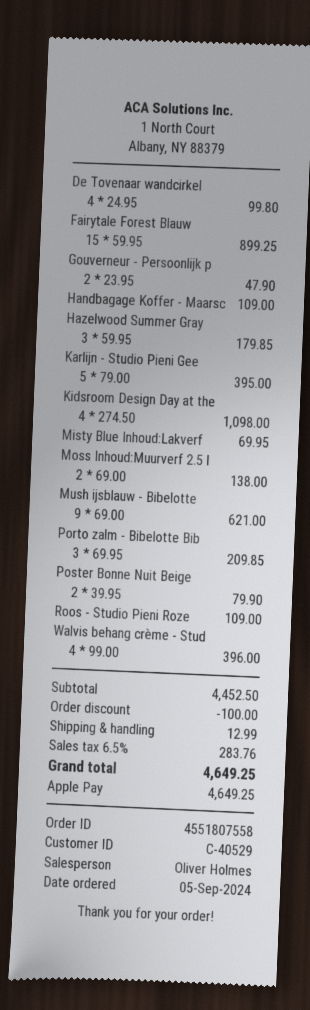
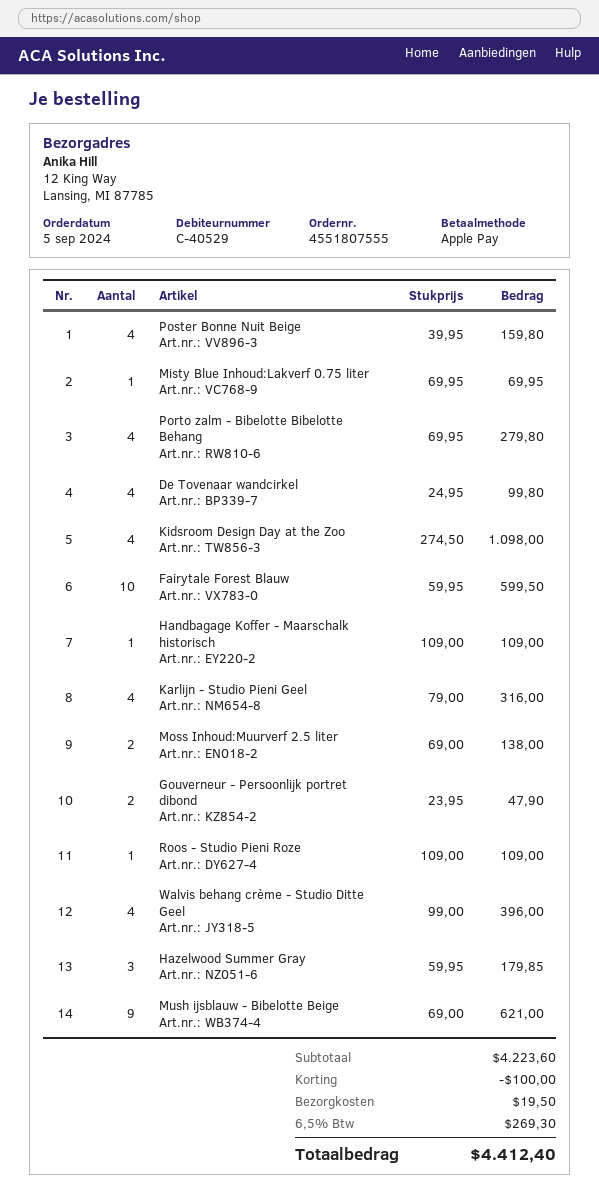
order number: 4551807558 -> 4551807555
Fairytale Forest Blauw: 15 x 59.95 = 899.25 -> 10 x 59.95 = 599.50
Karlijn - Studio Pieni Gee: 5 x 79.00 = 395.00 -> 4 x 79.00 = 316.00
Porto zalm - Bibelotte Bib: 3 x 69.95 = 209.85 -> 4 x 69.95 = 279.80
Poster Bonne Nuit Beige: 2 x 39.95 = 79.90 -> 4 x 39.95 = 159.80
subtotal: 4452.50 -> 4223.60
shipping: 12.99 -> 19.50
tax: 6.5% = 283.76 -> 6.5% = 269.30
total: 4649.25 -> 4412.40

